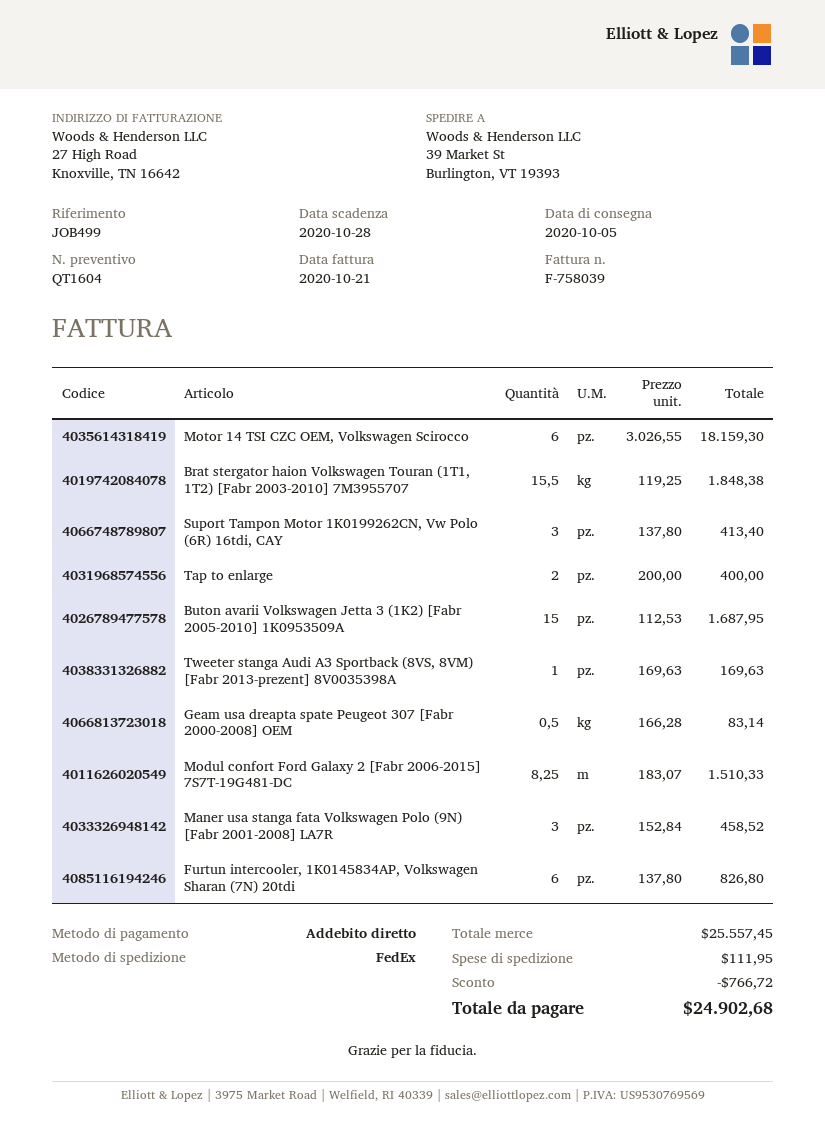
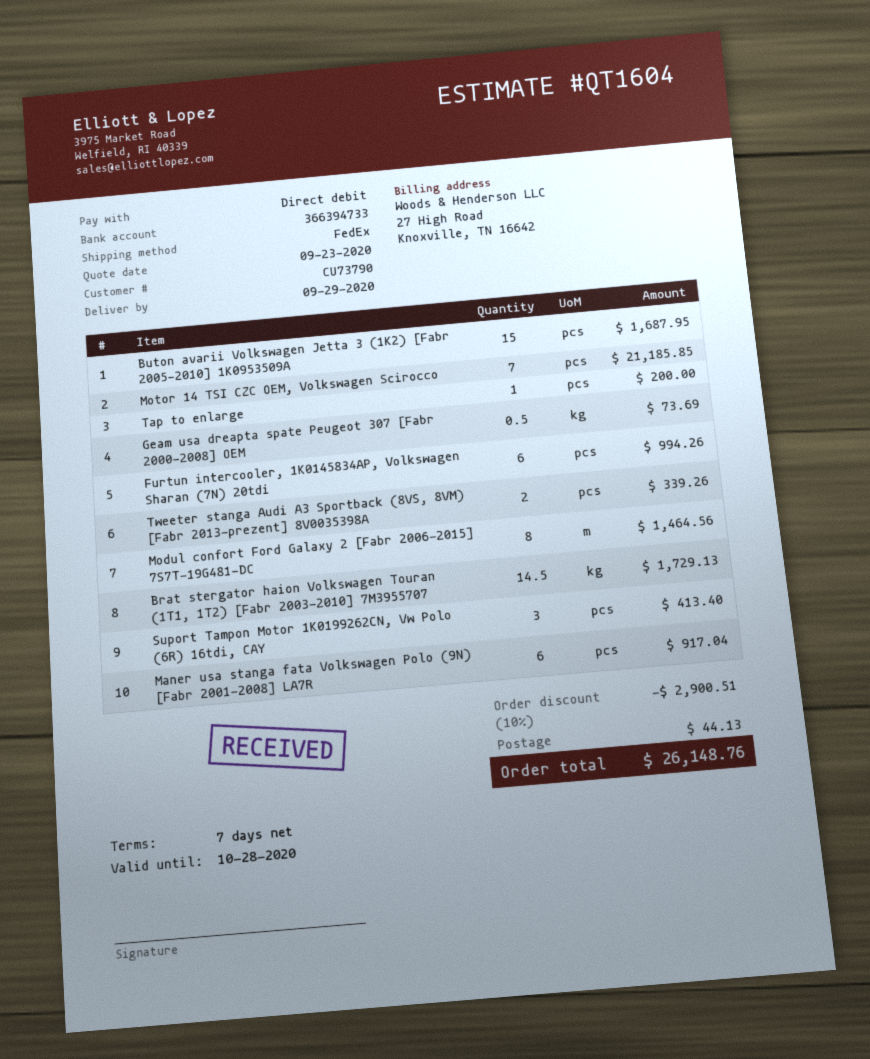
delivery date: 2020-10-05 -> 2020-09-29
Motor 14 TSI CZC OEM, Volkswagen Scirocco: 6 for 18159.30 -> 7 for 21185.85
Brat stergator haion Volkswagen Touran (1T1, 1T2) [Fabr 2003-2010] 7M3955707: 15.5 for 1848.38 -> 14.5 for 1729.13
Tap to enlarge: 2 for 400.00 -> 1 for 200.00
Tweeter stanga Audi A3 Sportback (8VS, 8VM) [Fabr 2013-prezent] 8V0035398A: 1 for 169.63 -> 2 for 339.26
Geam usa dreapta spate Peugeot 307 [Fabr 2000-2008] OEM: 0.5 for 83.14 -> 0.5 for 73.69
Modul confort Ford Galaxy 2 [Fabr 2006-2015] 7S7T-19G481-DC: 8.25 for 1510.33 -> 8 for 1464.56
Maner usa stanga fata Volkswagen Polo (9N) [Fabr 2001-2008] LA7R: 3 for 458.52 -> 6 for 917.04
Furtun intercooler, 1K0145834AP, Volkswagen Sharan (7N) 20tdi: 6 for 826.80 -> 6 for 994.26
discount: 766.72 -> 2900.51
shipping: 111.95 -> 44.13
total: 24902.68 -> 26148.76

